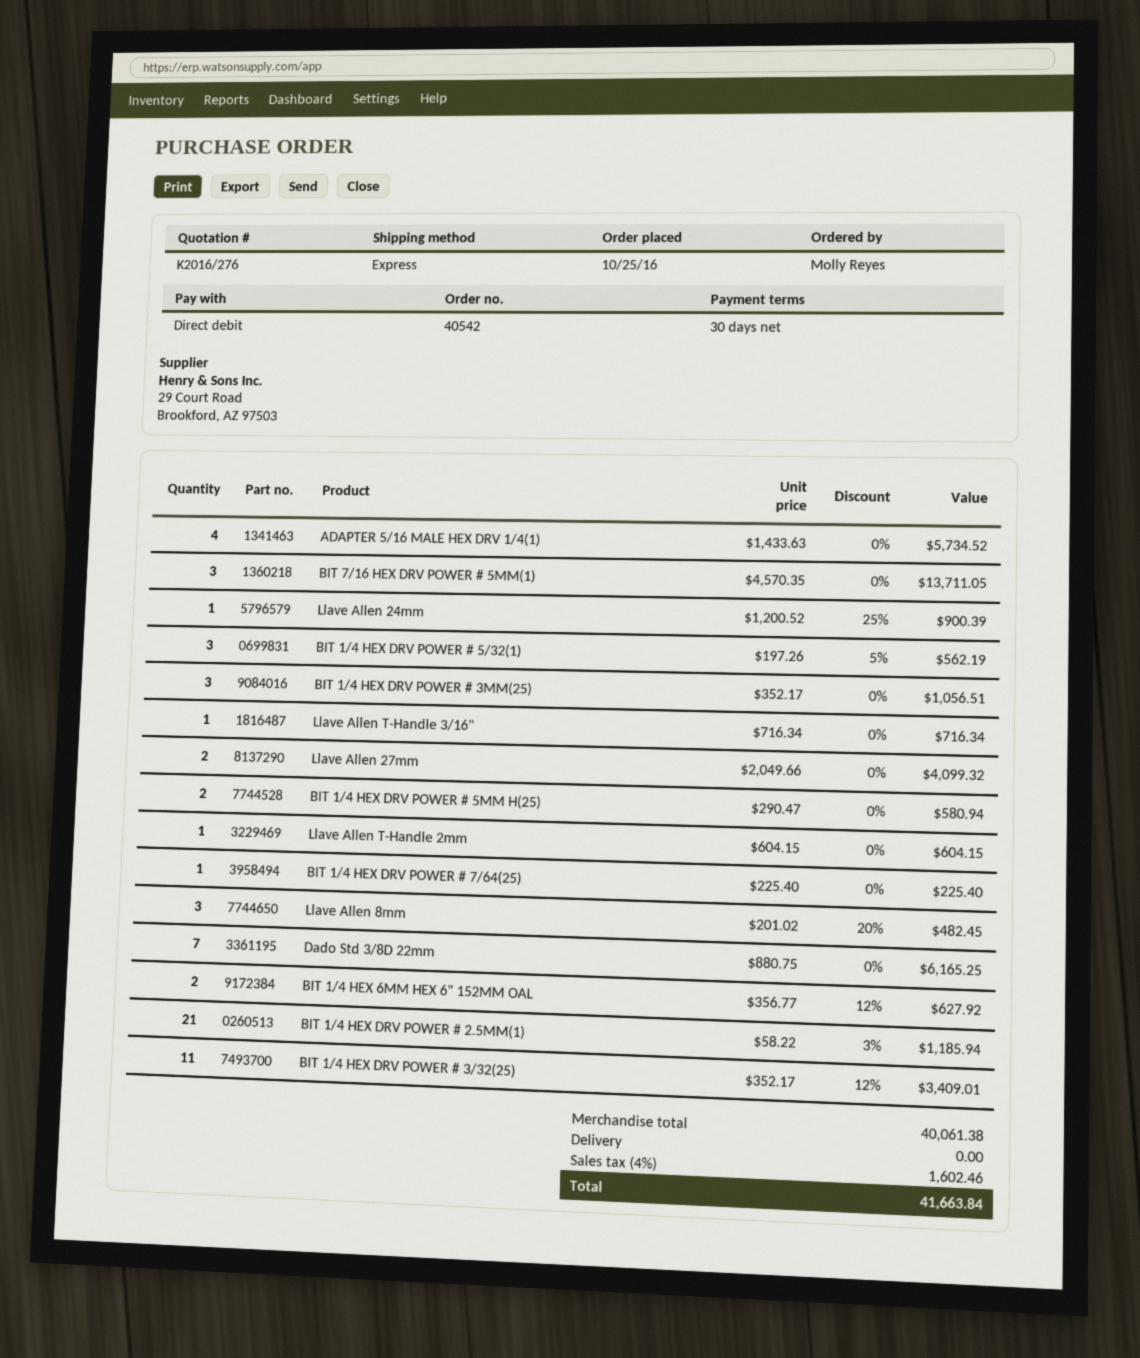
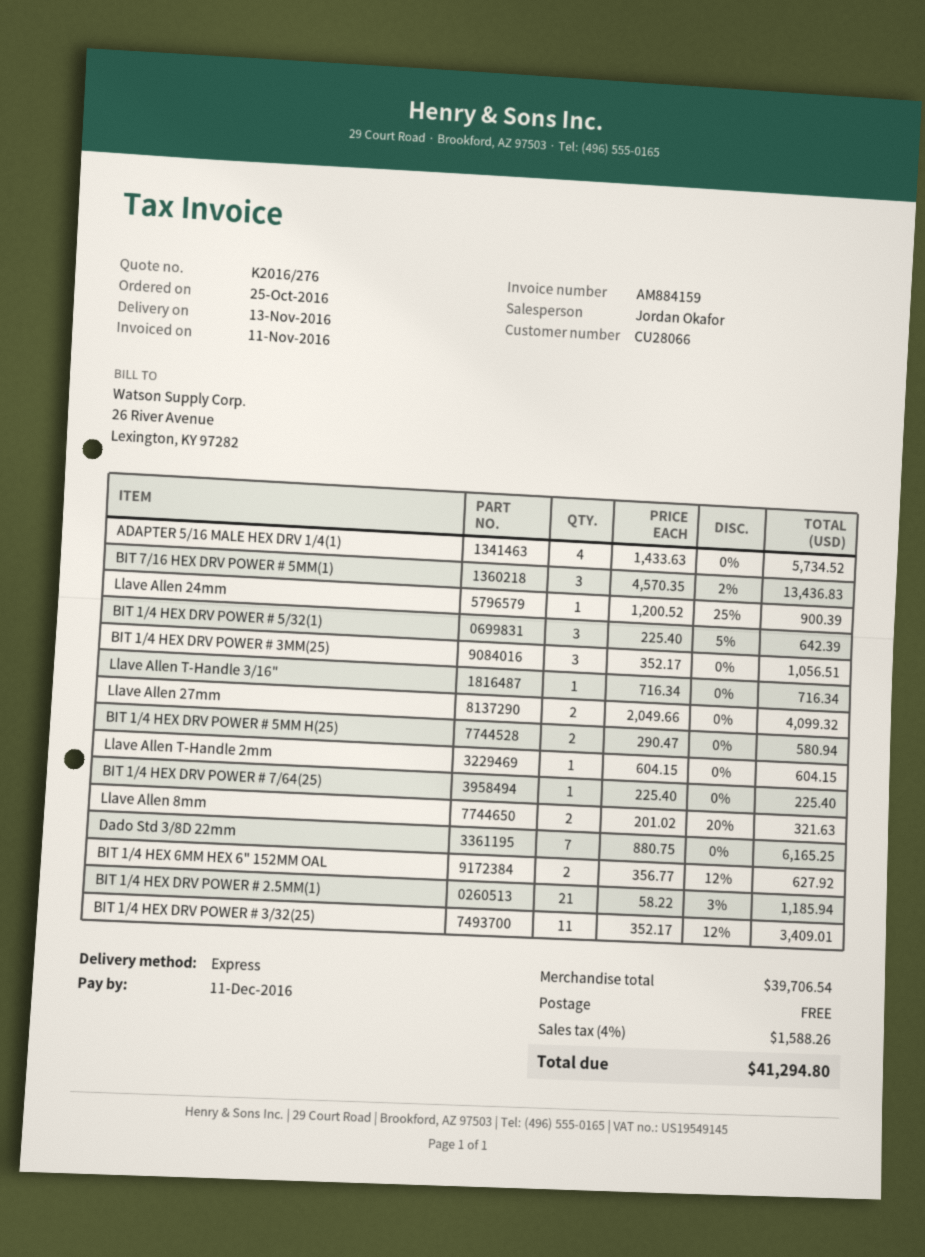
BIT 7/16 HEX DRV POWER # 5MM(1): 3 x 4570.35 = 13711.05 -> 3 x 4570.35 - 2% = 13436.83
BIT 1/4 HEX DRV POWER # 5/32(1): 3 x 197.26 - 5% = 562.19 -> 3 x 225.40 - 5% = 642.39
Llave Allen 8mm: 3 x 201.02 - 20% = 482.45 -> 2 x 201.02 - 20% = 321.63
subtotal: 40061.38 -> 39706.54
tax: 4% = 1602.46 -> 4% = 1588.26
total: 41663.84 -> 41294.80

